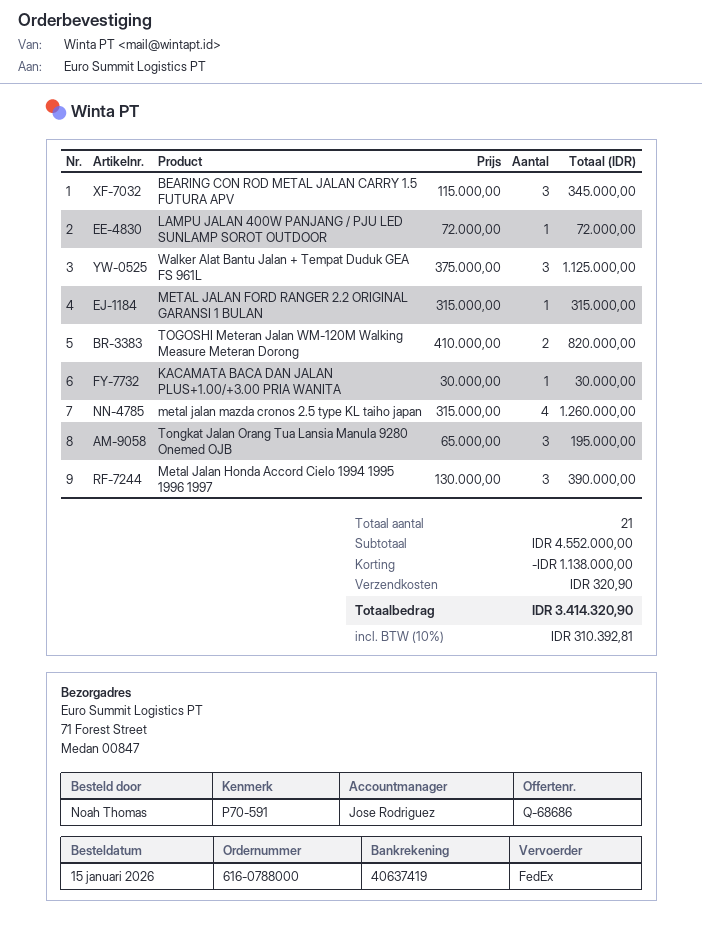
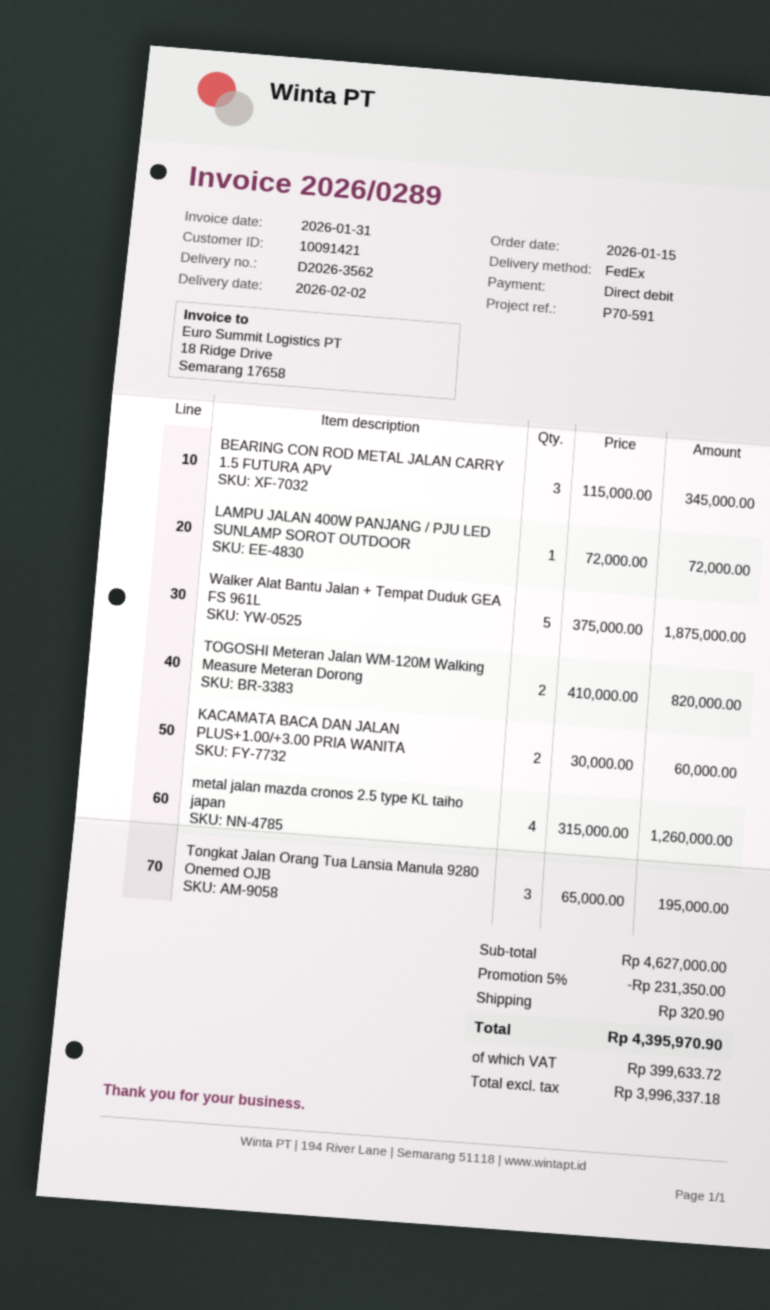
Walker Alat Bantu Jalan + Tempat Duduk GEA FS 961L: 3 x 375000.00 = 1125000.00 -> 5 x 375000.00 = 1875000.00
METAL JALAN FORD RANGER 2.2 ORIGINAL GARANSI 1 BULAN: 1 x 315000.00 = 315000.00 -> none
KACAMATA BACA DAN JALAN PLUS+1.00/+3.00 PRIA WANITA: 1 x 30000.00 = 30000.00 -> 2 x 30000.00 = 60000.00
Metal Jalan Honda Accord Cielo 1994 1995 1996 1997: 3 x 130000.00 = 390000.00 -> none
subtotal: 4552000.00 -> 4627000.00
discount: 1138000.00 -> 231350.00
tax: 310392.81 -> 399633.72
total: 3414320.90 -> 4395970.90

